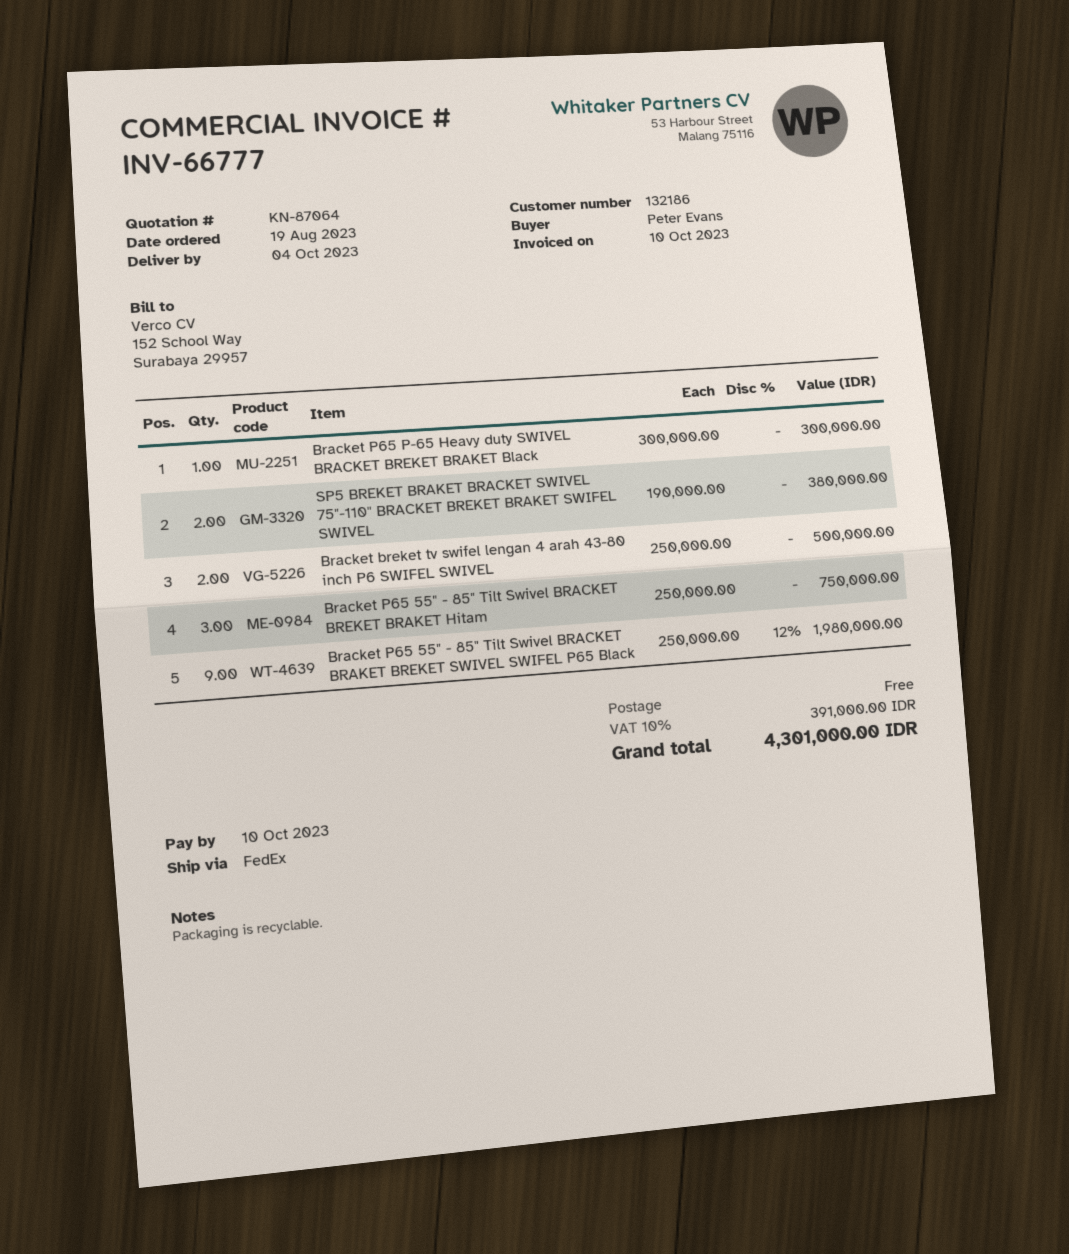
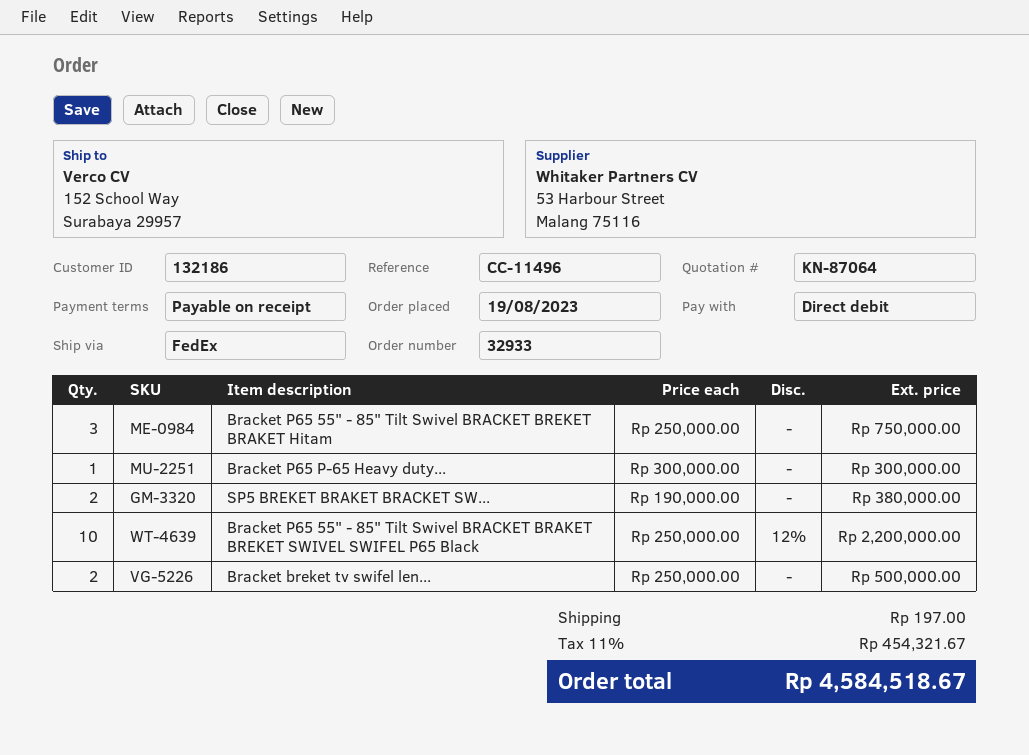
Bracket P65 55" - 85" Tilt Swivel BRACKET BRAKET BREKET SWIVEL SWIFEL P65 Black: 9 x 250000.00 - 12% = 1980000.00 -> 10 x 250000.00 - 12% = 2200000.00
shipping: 0.00 -> 197.00
tax: 10% = 391000.00 -> 11% = 454321.67
total: 4301000.00 -> 4584518.67

